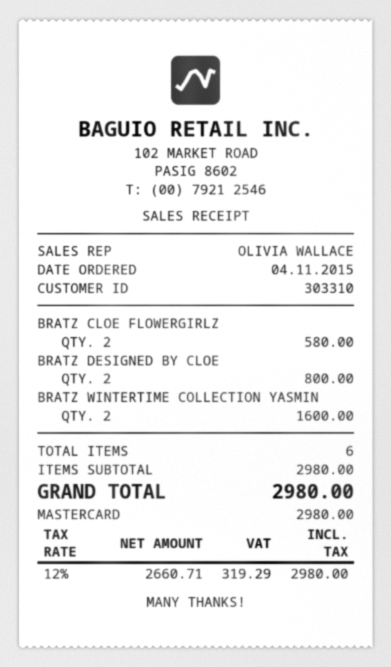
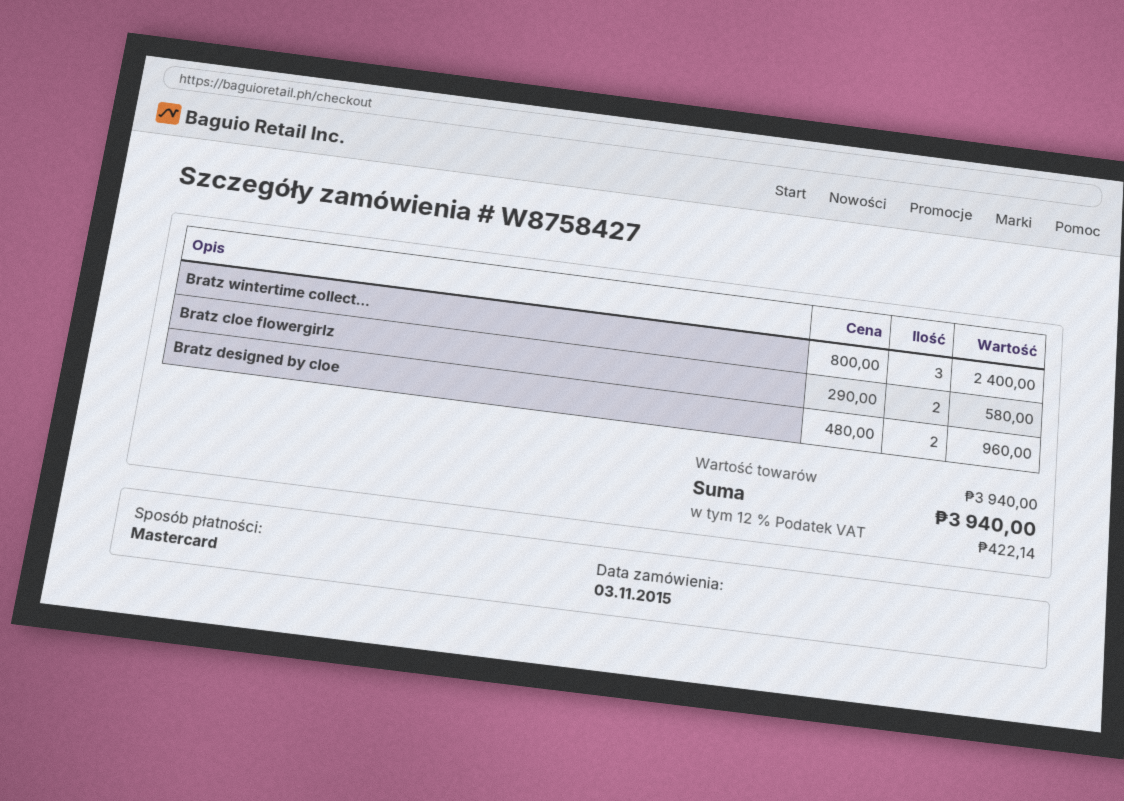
order date: 2015-11-04 -> 2015-11-03
BRATZ DESIGNED BY CLOE: 2 for 800.00 -> 2 for 960.00
BRATZ WINTERTIME COLLECTION YASMIN: 2 for 1600.00 -> 3 for 2400.00
subtotal: 2980.00 -> 3940.00
tax: 12% = 319.29 -> 12% = 422.14
total: 2980.00 -> 3940.00

